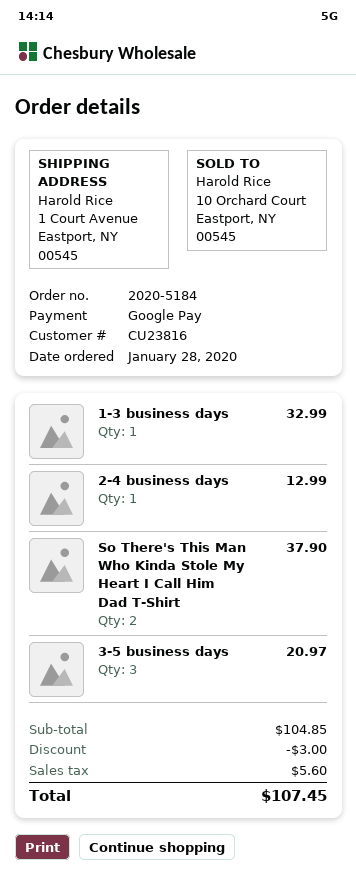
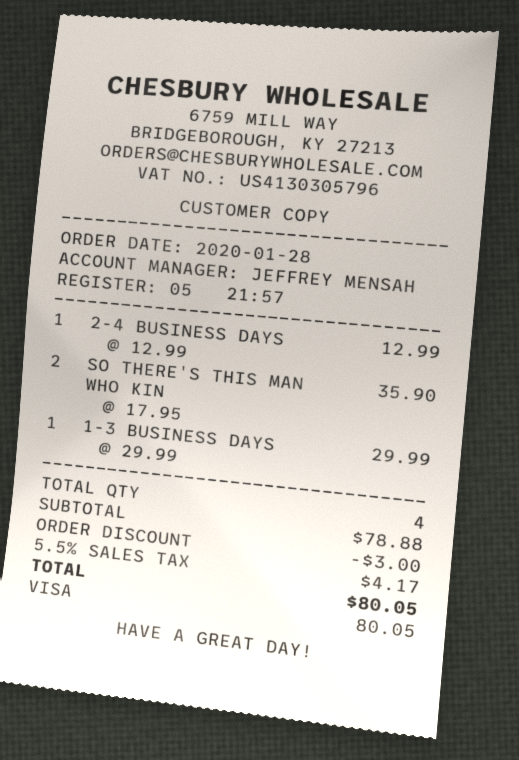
payment method: Google Pay -> Visa
1-3 business days: 1 for 32.99 -> 1 for 29.99
So There's This Man Who Kinda Stole My Heart I Call Him Dad T-Shirt: 2 for 37.90 -> 2 for 35.90
3-5 business days: 3 for 20.97 -> none
subtotal: 104.85 -> 78.88
tax: 5.60 -> 4.17
total: 107.45 -> 80.05

